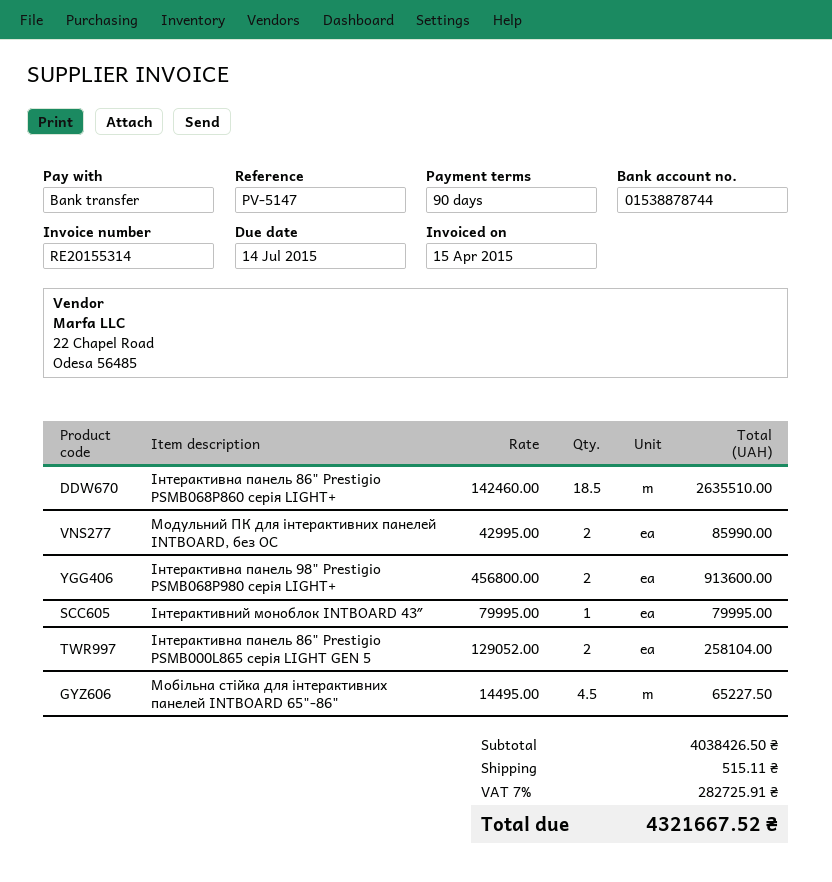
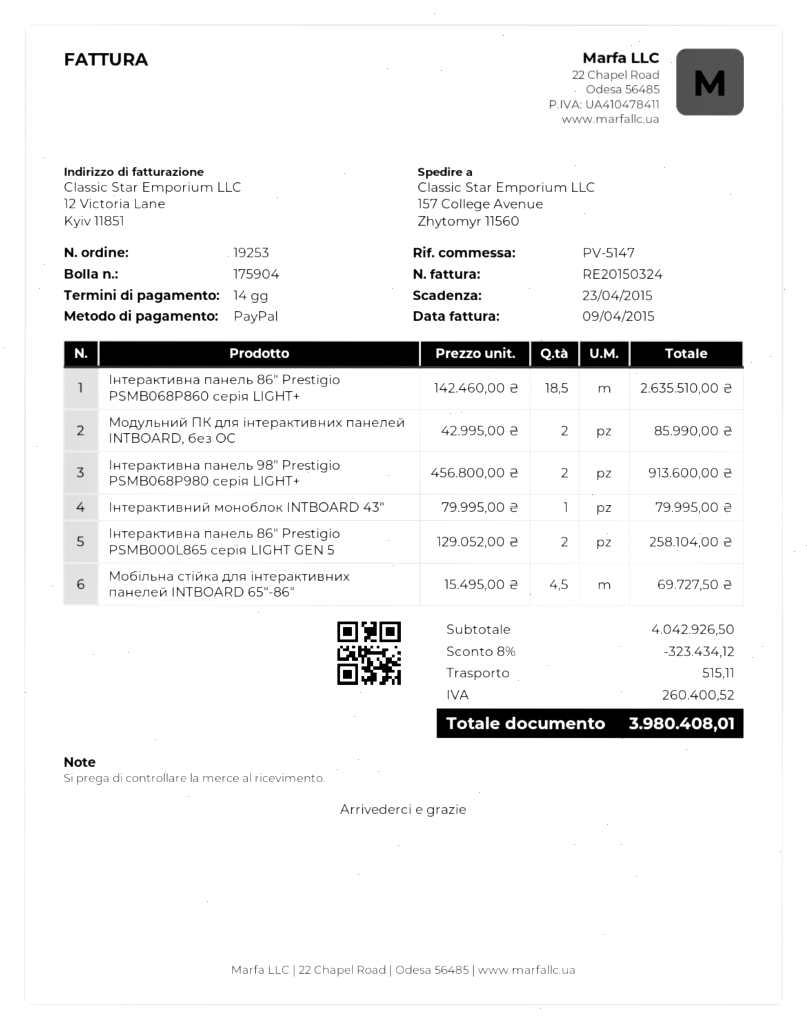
invoice number: RE20155314 -> RE20150324
invoice date: 2015-04-15 -> 2015-04-09
payment terms: 90 days -> 14 days
due date: 2015-07-14 -> 2015-04-23
payment method: bank transfer -> PayPal
Мобільна стійка для інтерактивних панелей INTBOARD 65"-86": 4.5 x 14495.00 = 65227.50 -> 4.5 x 15495.00 = 69727.50
subtotal: 4038426.50 -> 4042926.50
discount: none -> 8% = 323434.12
tax: 282725.91 -> 260400.52
total: 4321667.52 -> 3980408.01

